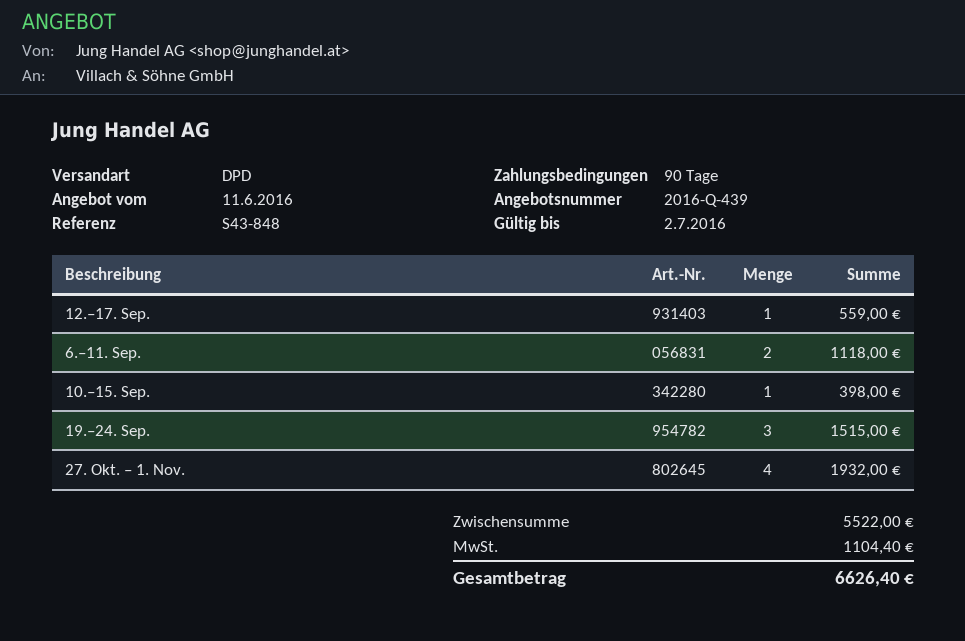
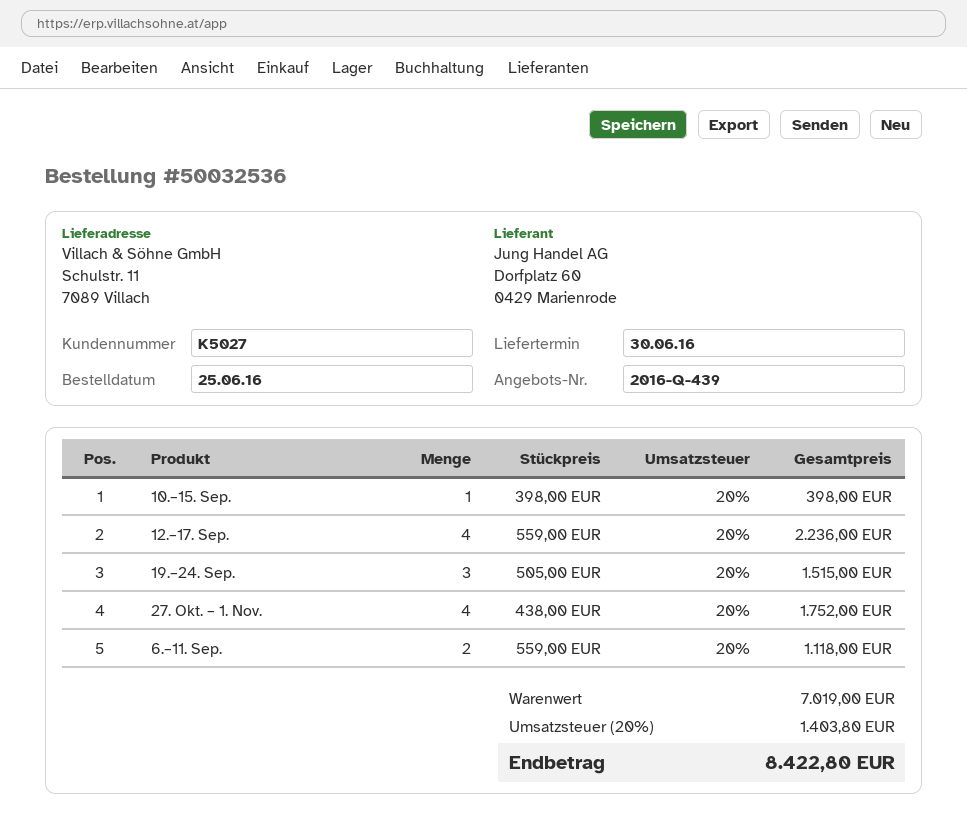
12.–17. Sep.: 1 for 559.00 -> 4 for 2236.00
27. Okt. – 1. Nov.: 4 for 1932.00 -> 4 for 1752.00
subtotal: 5522.00 -> 7019.00
tax: 1104.40 -> 1403.80
total: 6626.40 -> 8422.80

